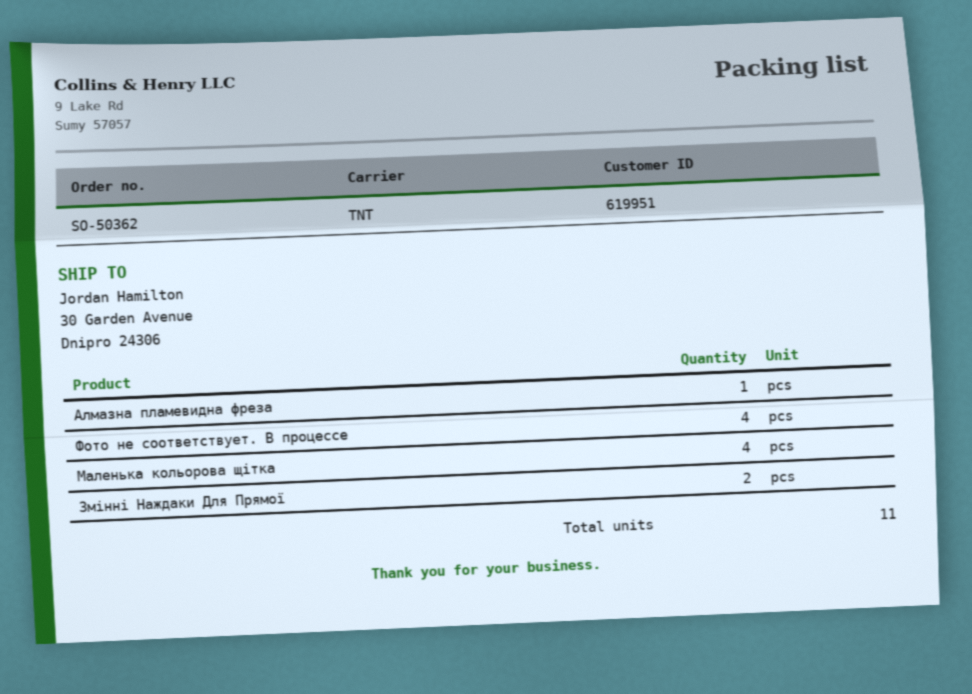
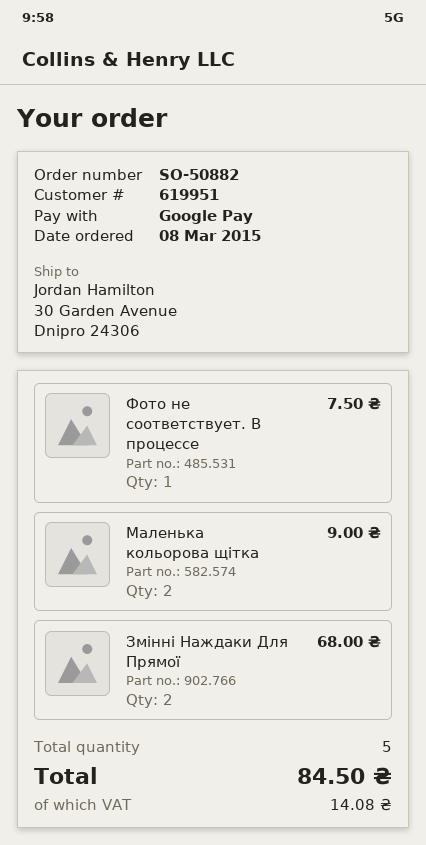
order number: SO-50362 -> SO-50882
Алмазна пламевидна фреза: 1 -> none
Фото не соответствует. В процессе: 4 -> 1
Маленька кольорова щітка: 4 -> 2
total quantity: 11 -> 5

